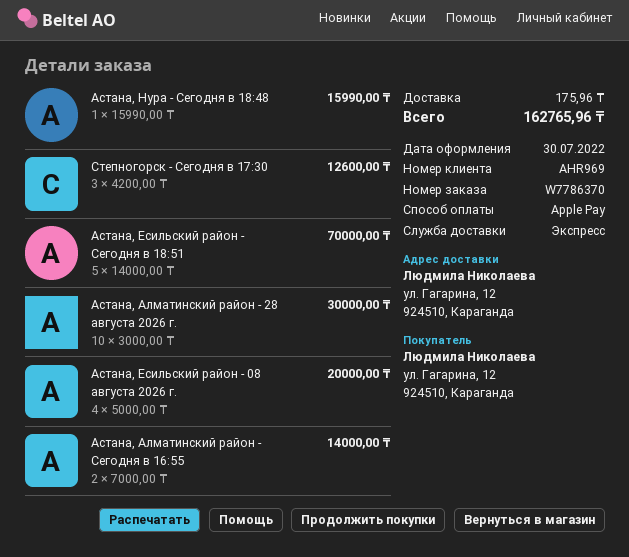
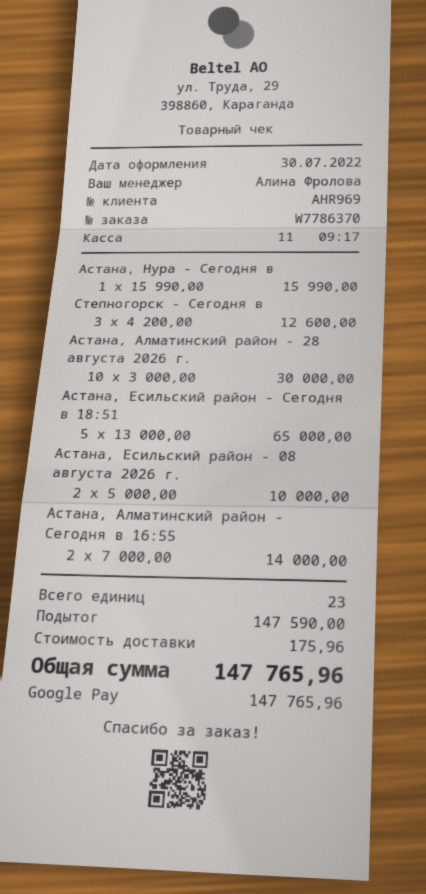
payment method: Apple Pay -> Google Pay
Астана, Есильский район - Сегодня в 18:51: 5 x 14000.00 = 70000.00 -> 5 x 13000.00 = 65000.00
Астана, Есильский район - 08 августа 2026 г.: 4 x 5000.00 = 20000.00 -> 2 x 5000.00 = 10000.00
total: 162765.96 -> 147765.96

